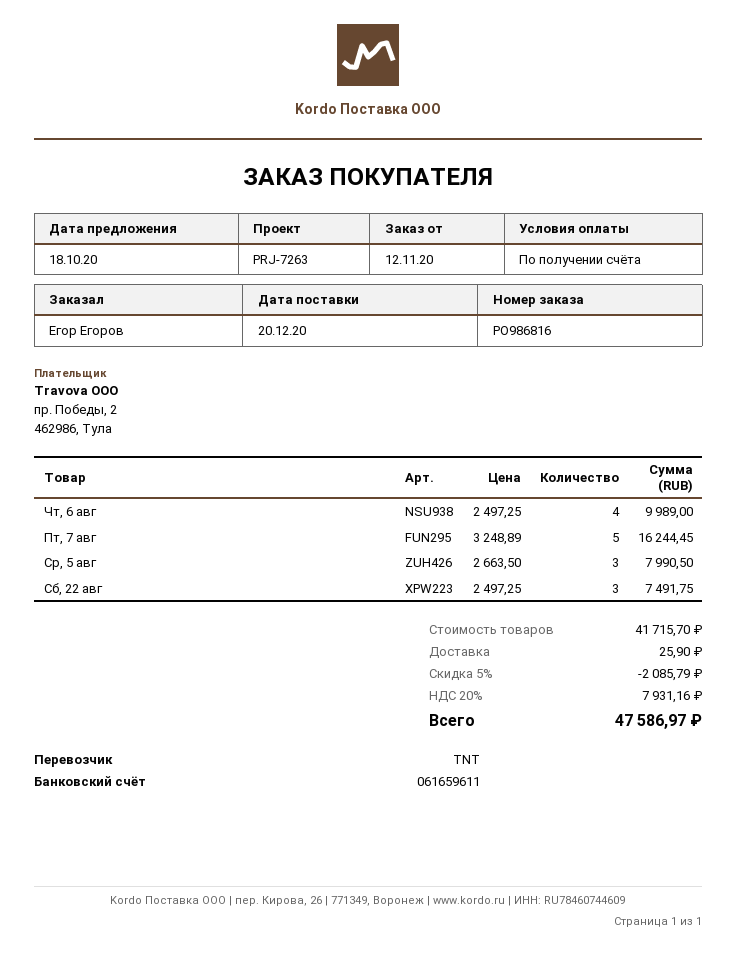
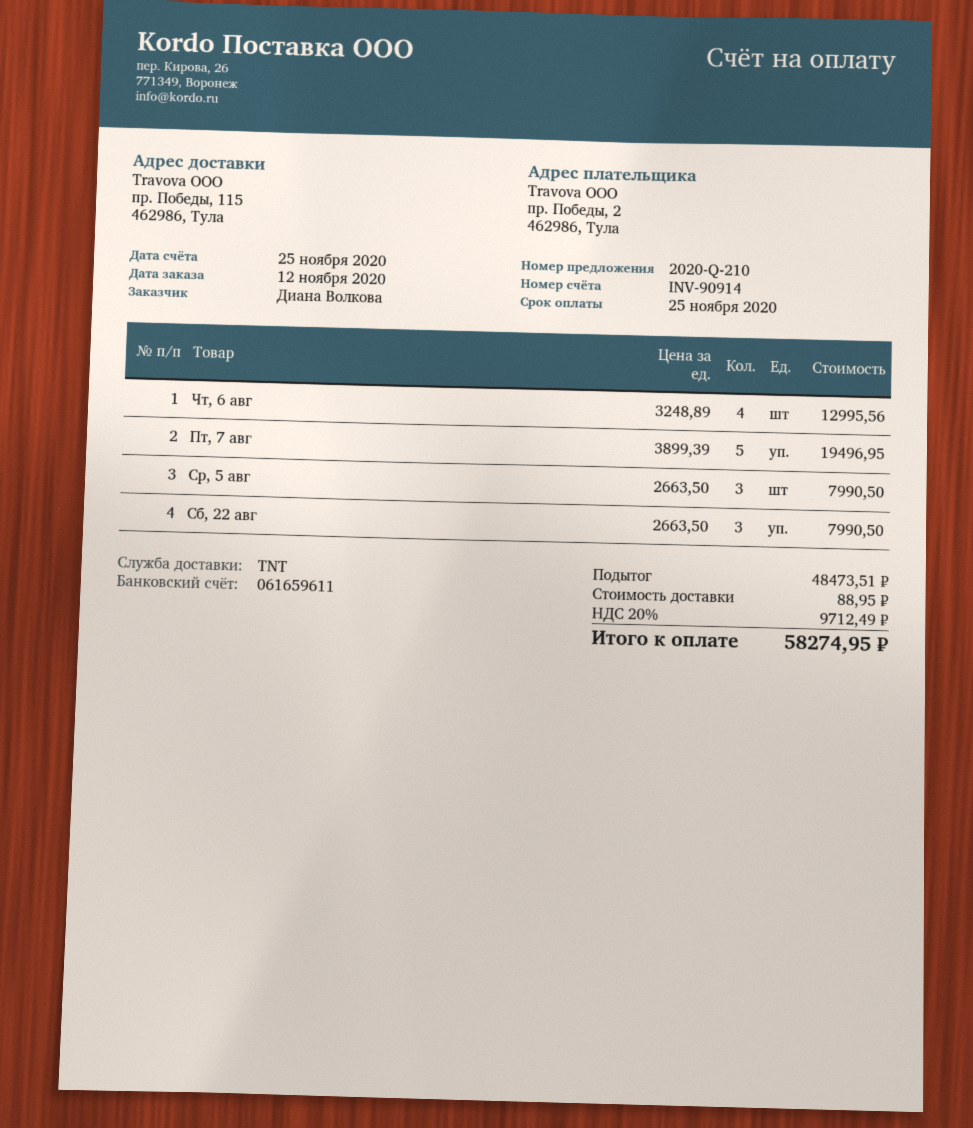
ordered by: Егор Егоров -> Диана Волкова
Чт, 6 авг: 4 x 2497.25 = 9989.00 -> 4 x 3248.89 = 12995.56
Пт, 7 авг: 5 x 3248.89 = 16244.45 -> 5 x 3899.39 = 19496.95
Сб, 22 авг: 3 x 2497.25 = 7491.75 -> 3 x 2663.50 = 7990.50
subtotal: 41715.70 -> 48473.51
discount: 5% = 2085.79 -> none
shipping: 25.90 -> 88.95
tax: 20% = 7931.16 -> 20% = 9712.49
total: 47586.97 -> 58274.95

